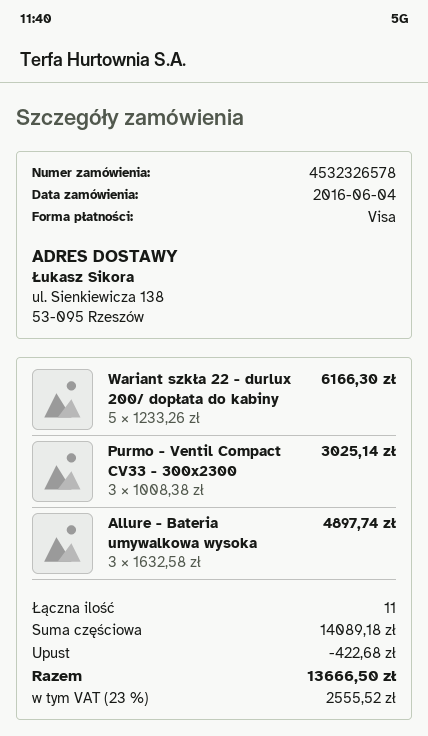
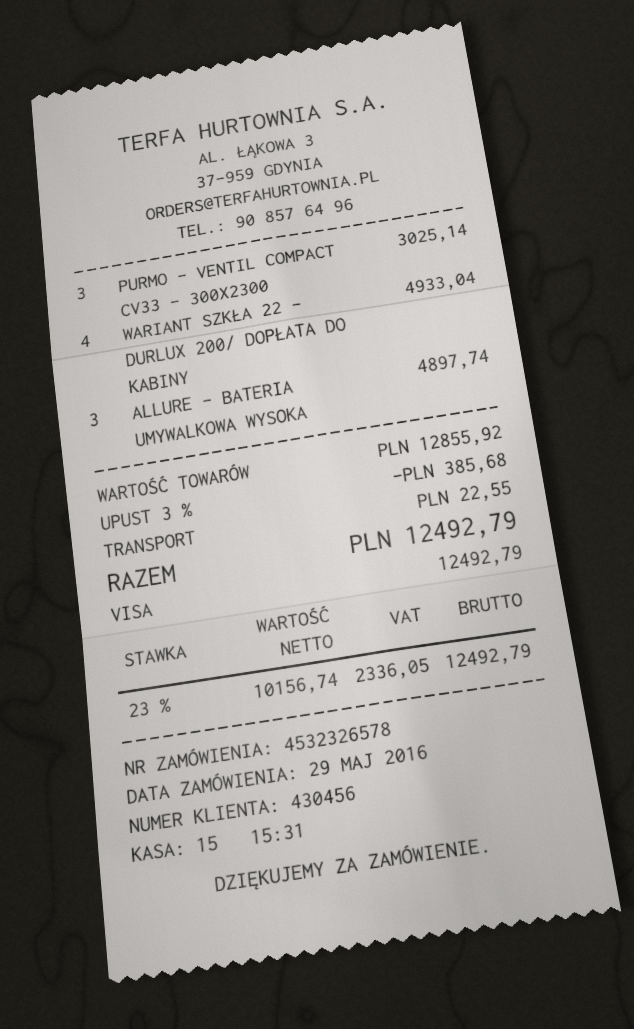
order date: 2016-06-04 -> 2016-05-29
Wariant szkła 22 - durlux 200/ dopłata do kabiny: 5 for 6166.30 -> 4 for 4933.04
subtotal: 14089.18 -> 12855.92
discount: 422.68 -> 385.68
shipping: none -> 22.55
tax: 23% = 2555.52 -> 23% = 2336.05
total: 13666.50 -> 12492.79

